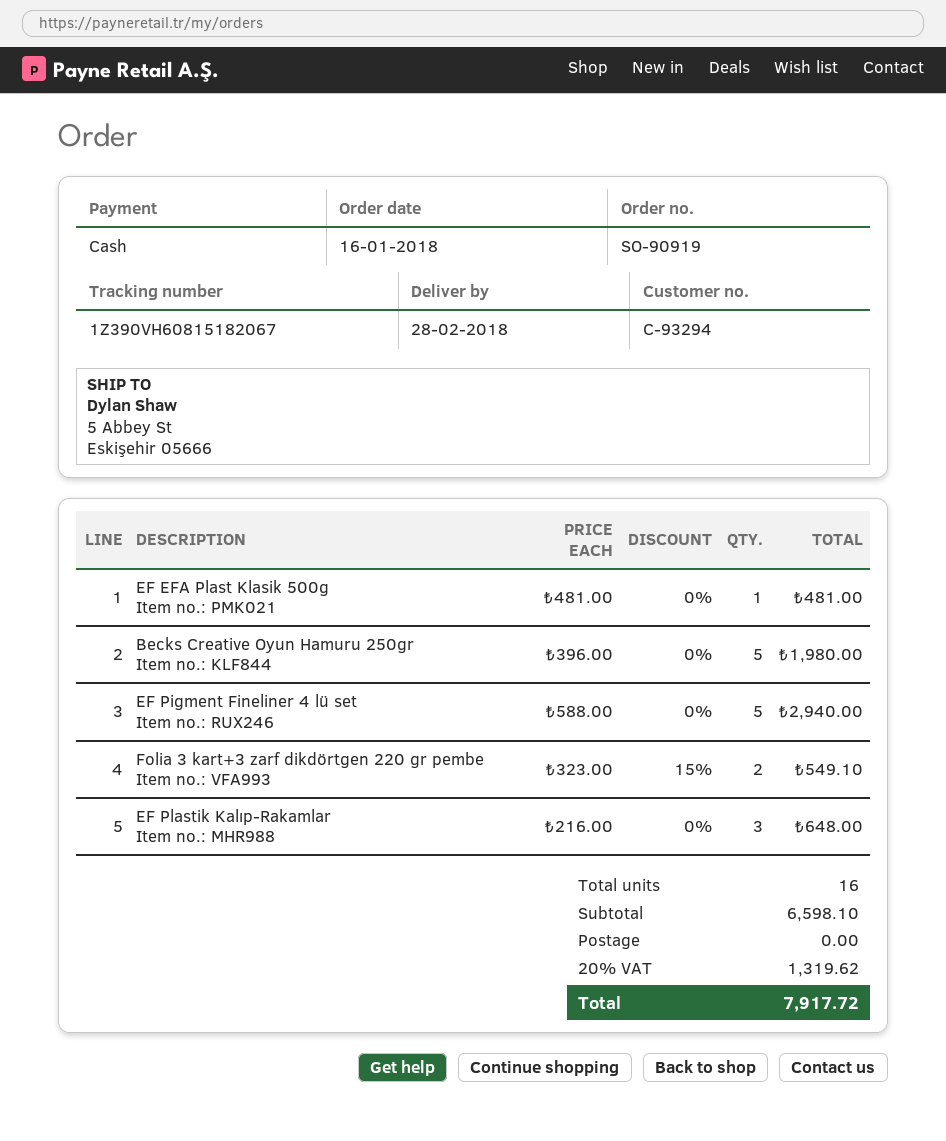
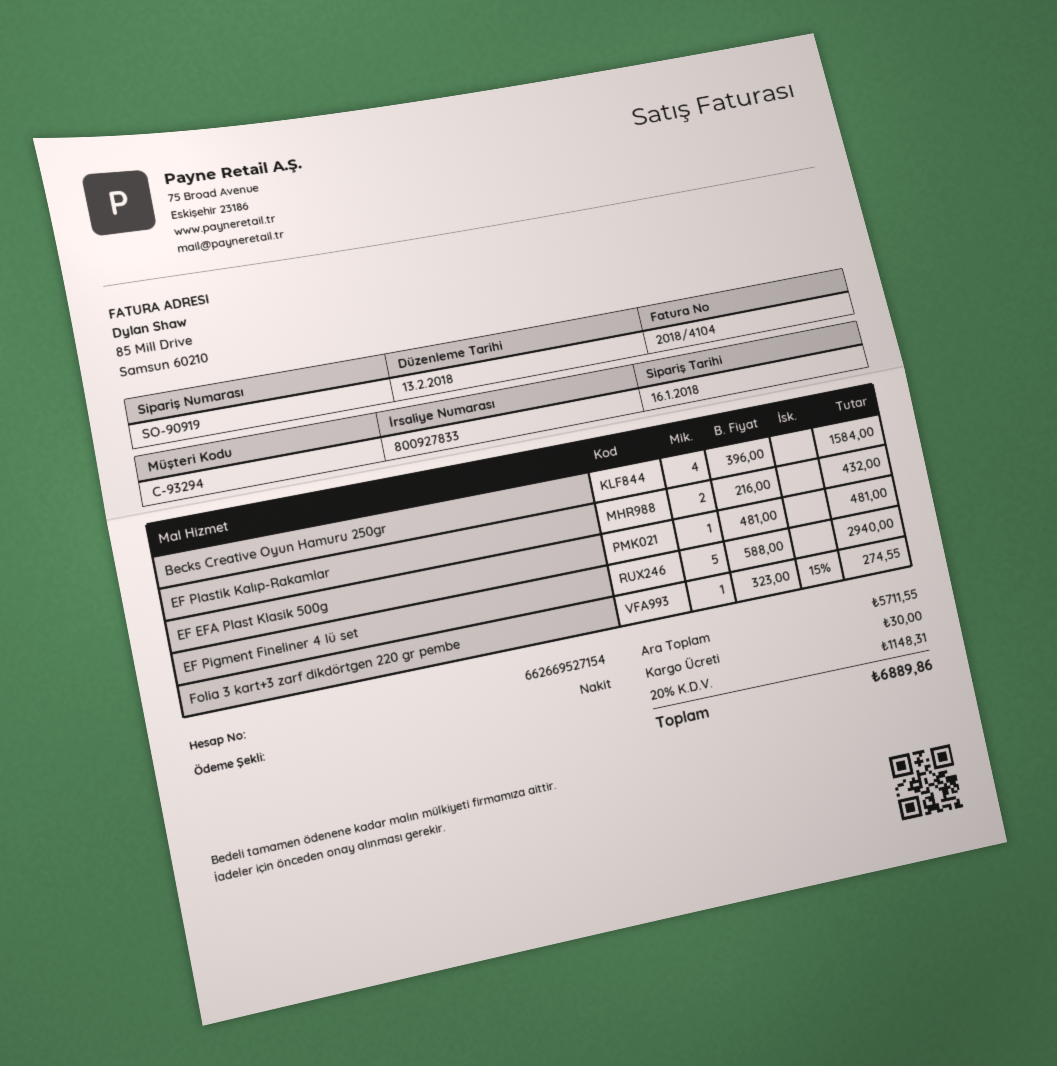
Becks Creative Oyun Hamuru 250gr: 5 x 396.00 = 1980.00 -> 4 x 396.00 = 1584.00
Folia 3 kart+3 zarf dikdörtgen 220 gr pembe: 2 x 323.00 - 15% = 549.10 -> 1 x 323.00 - 15% = 274.55
EF Plastik Kalıp-Rakamlar: 3 x 216.00 = 648.00 -> 2 x 216.00 = 432.00
subtotal: 6598.10 -> 5711.55
shipping: 0.00 -> 30.00
tax: 20% = 1319.62 -> 20% = 1148.31
total: 7917.72 -> 6889.86

